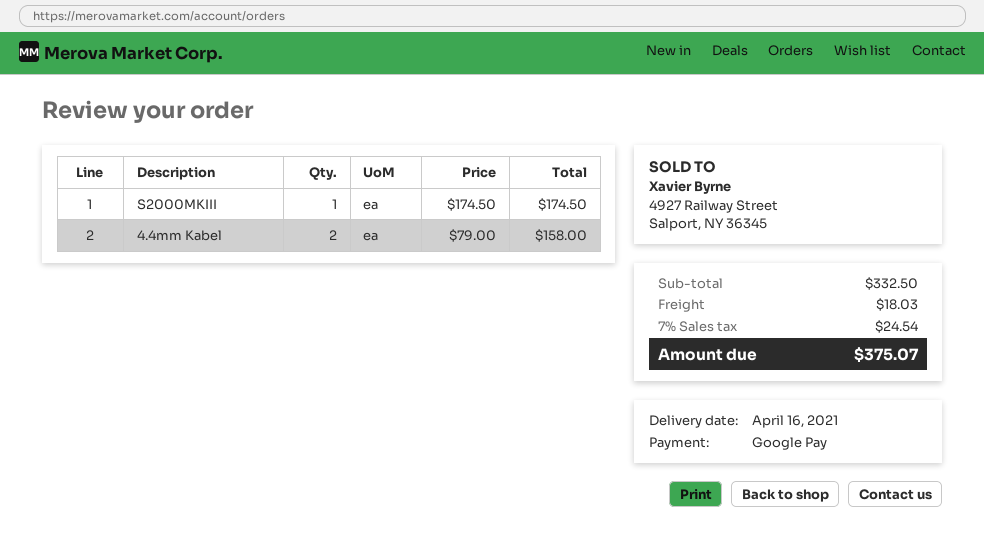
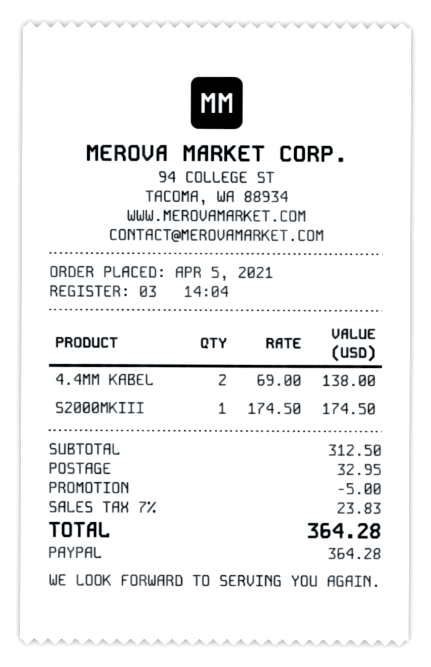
payment method: Google Pay -> PayPal
4.4mm Kabel: 2 x 79.00 = 158.00 -> 2 x 69.00 = 138.00
subtotal: 332.50 -> 312.50
discount: none -> 5.00
shipping: 18.03 -> 32.95
tax: 7% = 24.54 -> 7% = 23.83
total: 375.07 -> 364.28

